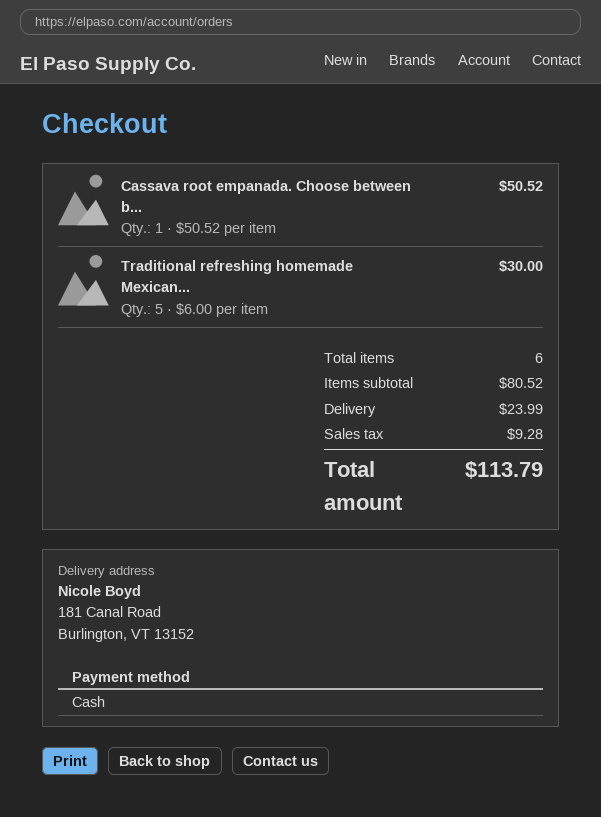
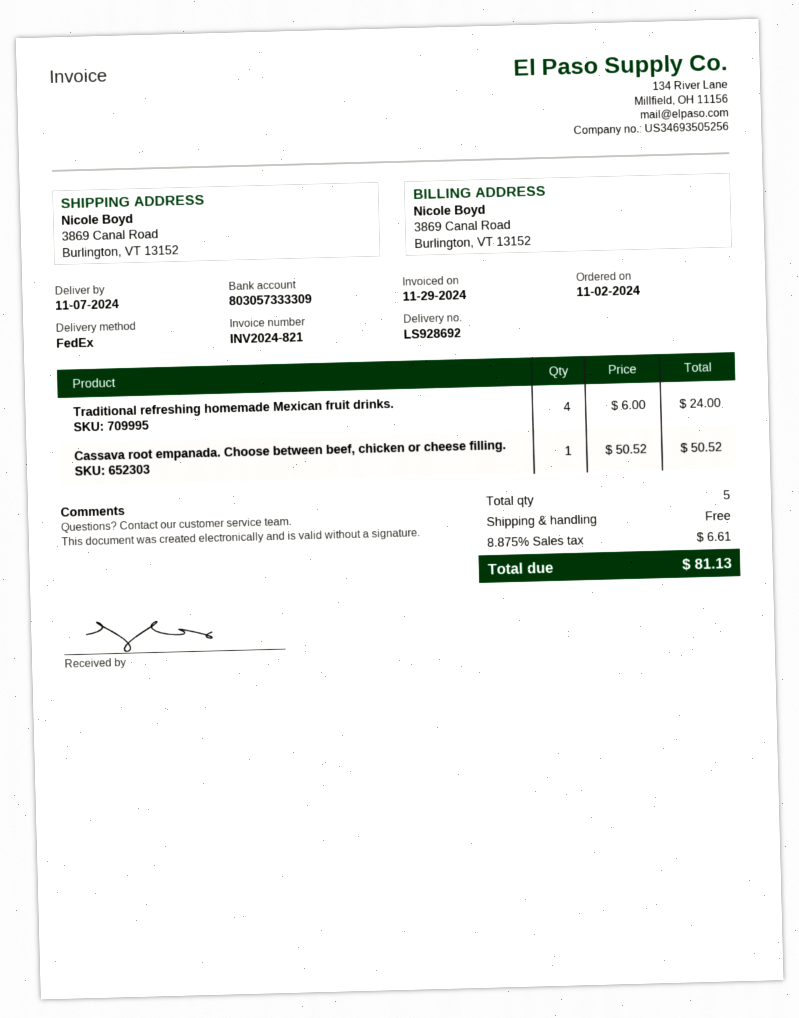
ship to: 181 Canal Road, Burlington, VT 13152 -> 3869 Canal Road, Burlington, VT 13152
Traditional refreshing homemade Mexican...: 5 x 6.00 = 30.00 -> 4 x 6.00 = 24.00
total quantity: 6 -> 5
shipping: 23.99 -> 0.00
tax: 9.28 -> 6.61
total: 113.79 -> 81.13

